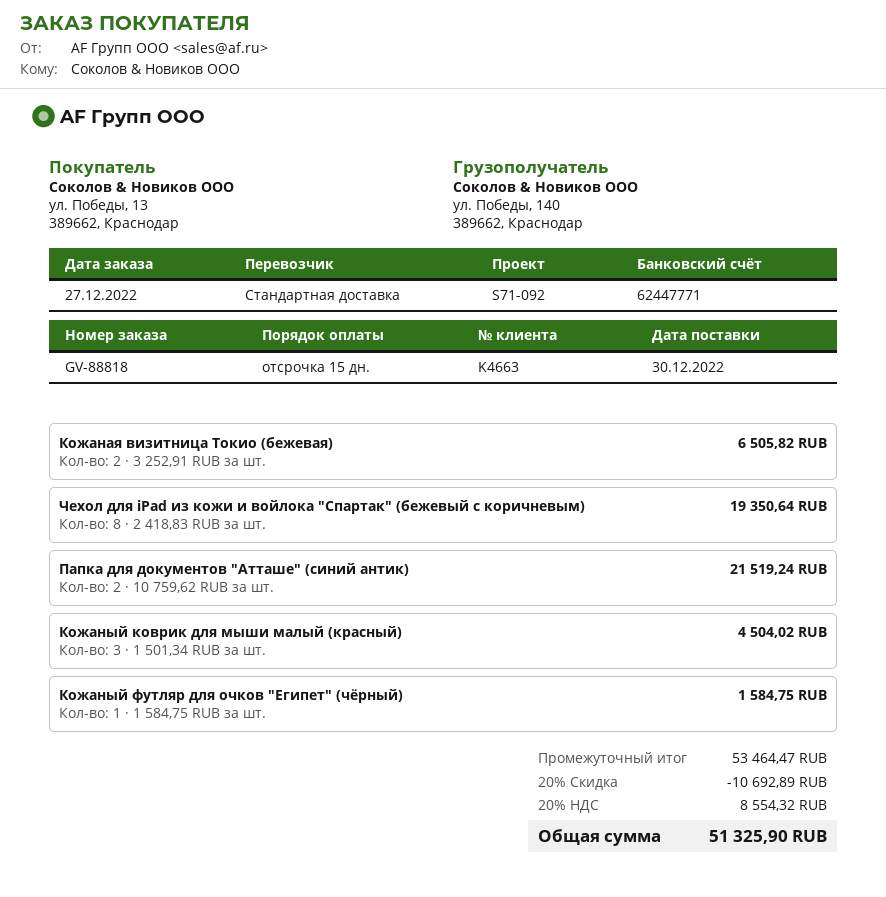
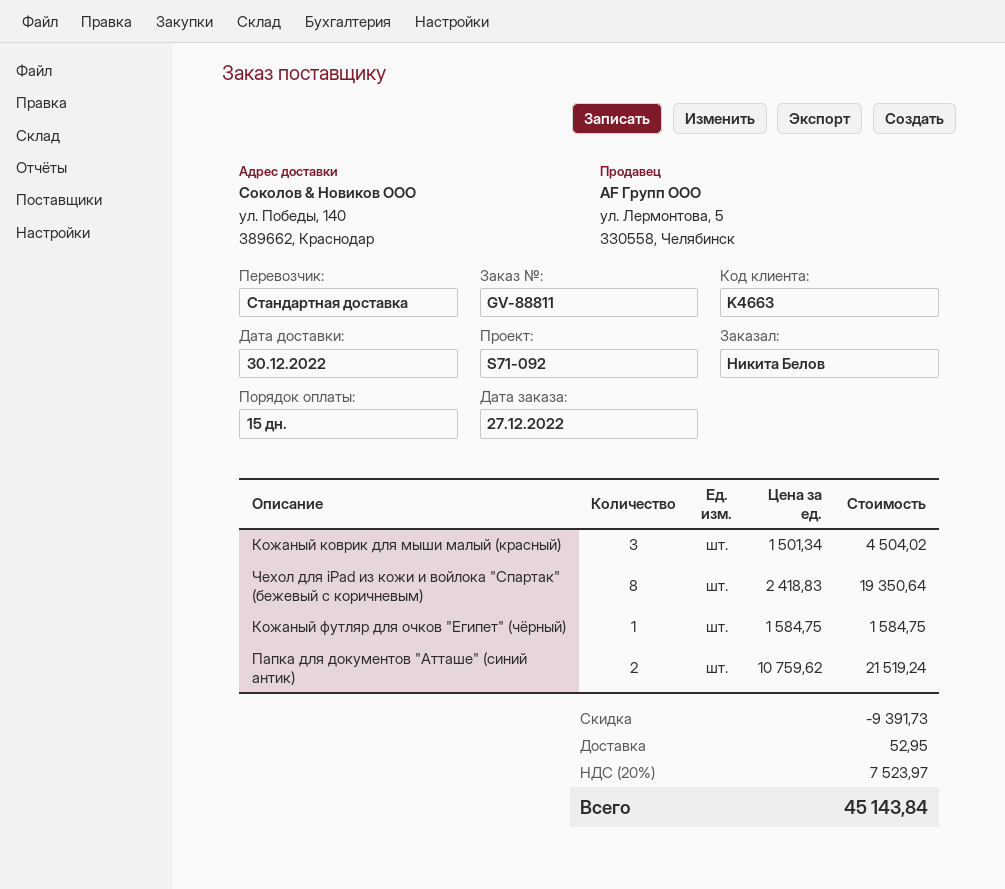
order number: GV-88818 -> GV-88811
Кожаная визитница Токио (бежевая): 2 x 3252.91 = 6505.82 -> none
discount: 10692.89 -> 9391.73
shipping: none -> 52.95
tax: 20% = 8554.32 -> 20% = 7523.97
total: 51325.90 -> 45143.84

